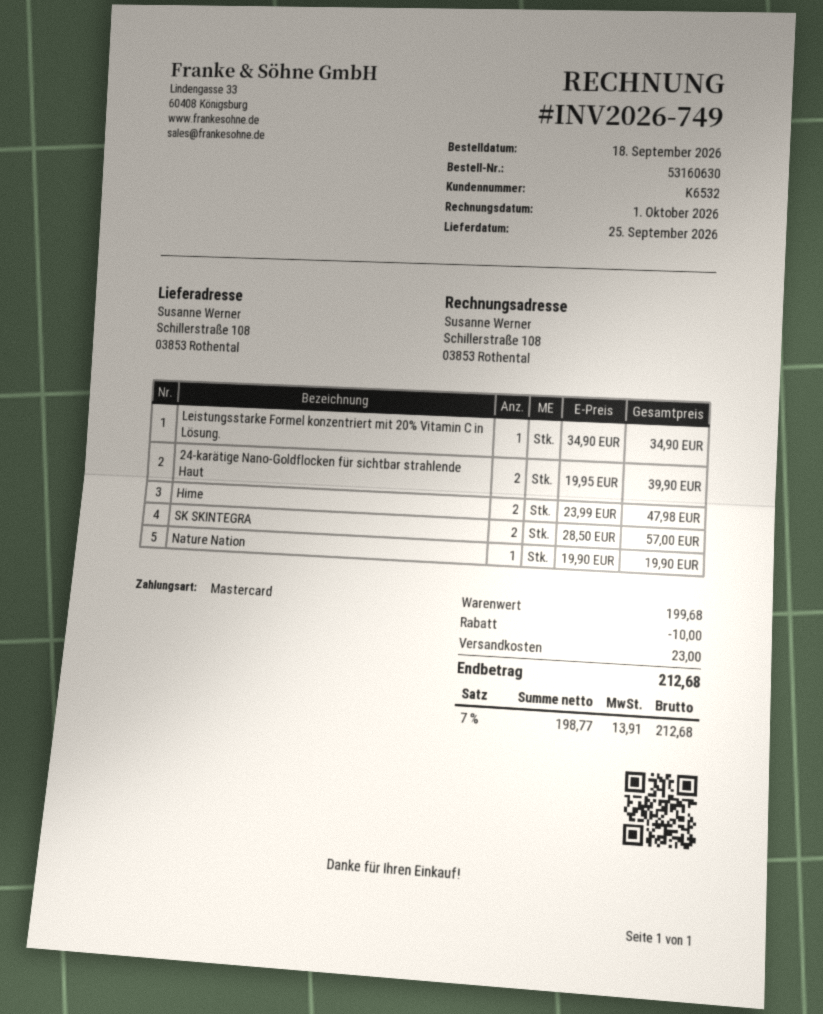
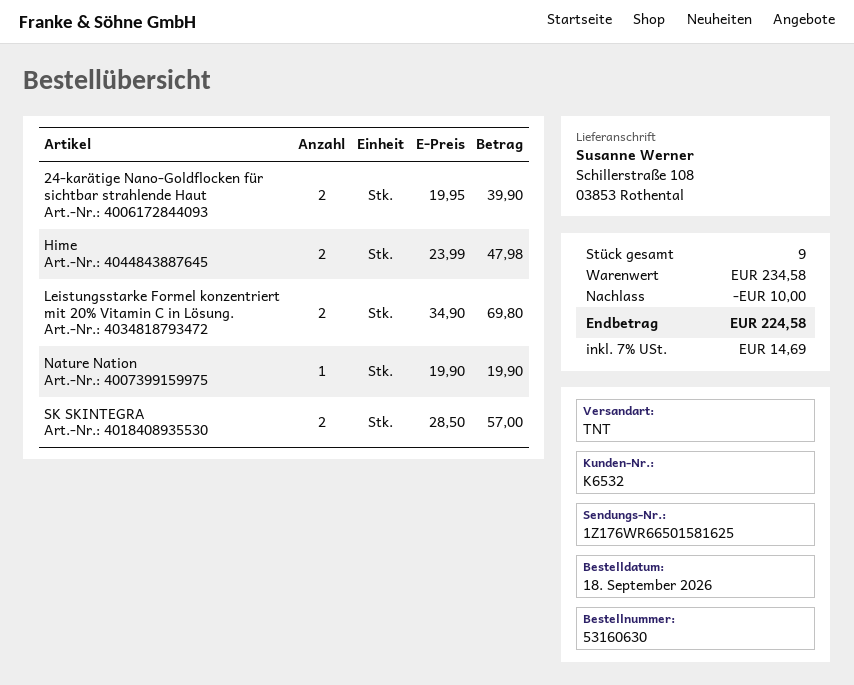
Leistungsstarke Formel konzentriert mit 20% Vitamin C in Lösung.: 1 x 34.90 = 34.90 -> 2 x 34.90 = 69.80
subtotal: 199.68 -> 234.58
shipping: 23.00 -> none
tax: 7% = 13.91 -> 7% = 14.69
total: 212.68 -> 224.58

